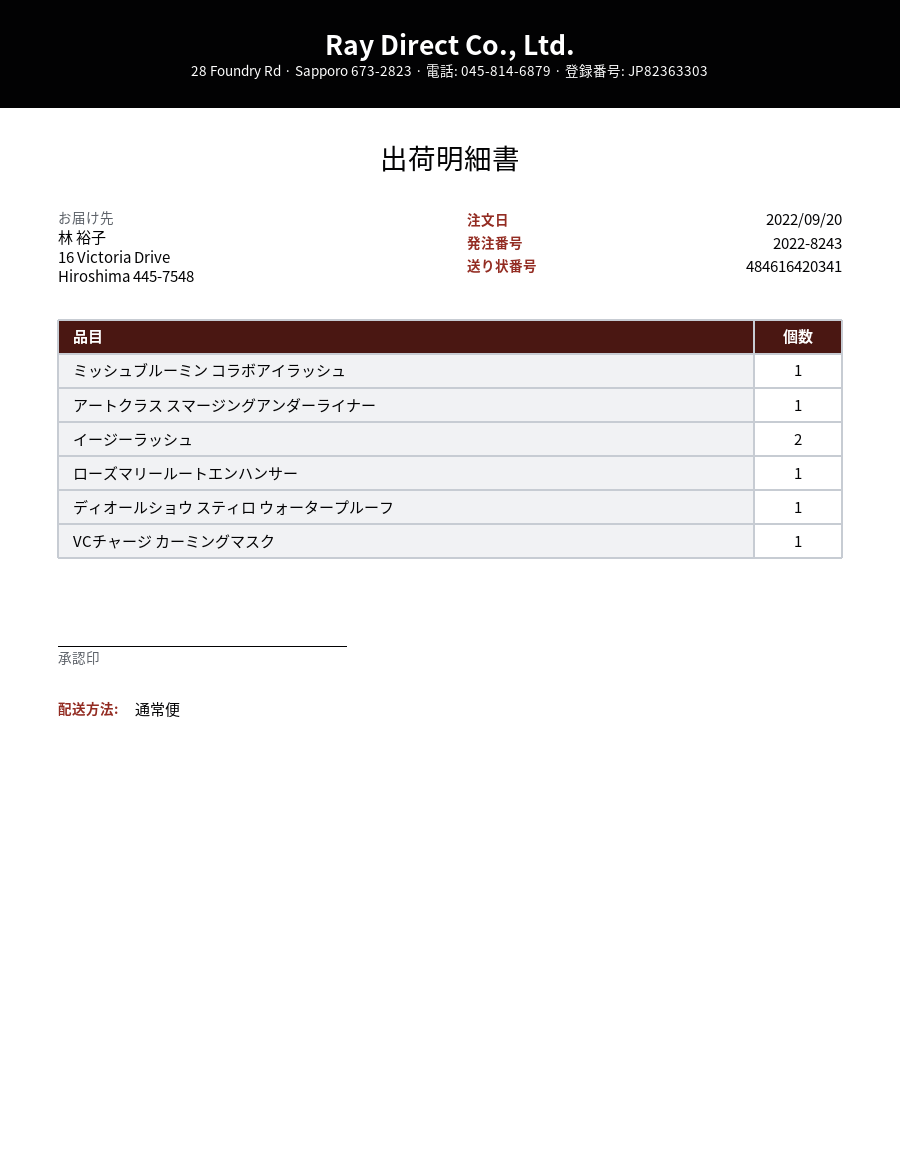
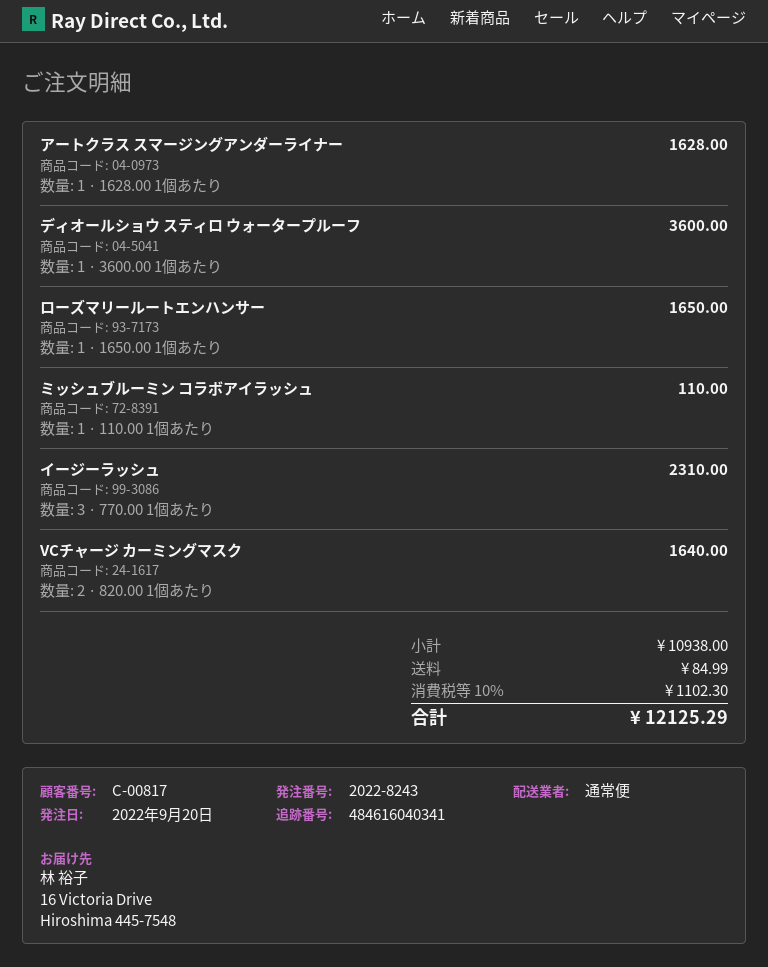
tracking number: 484616420341 -> 484616040341
イージーラッシュ: 2 -> 3
VCチャージ カーミングマスク: 1 -> 2

